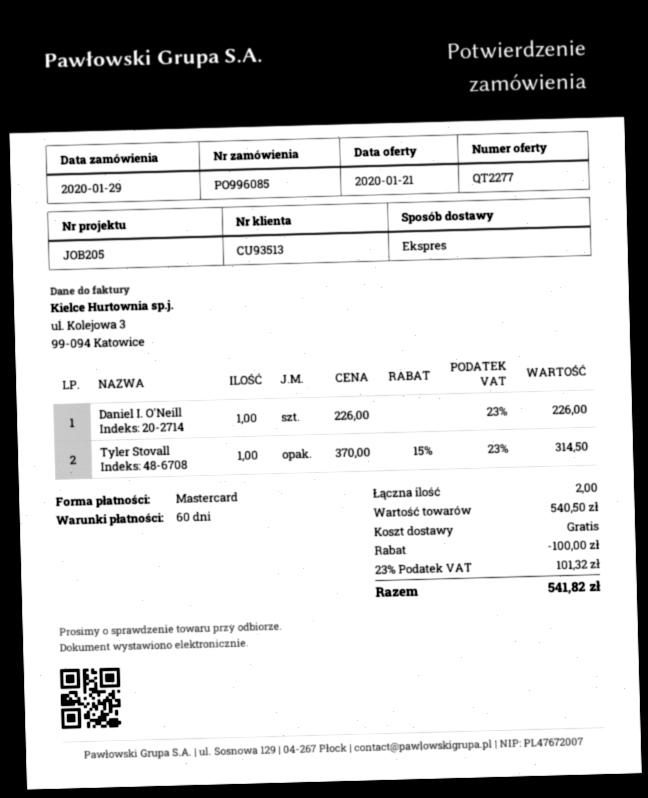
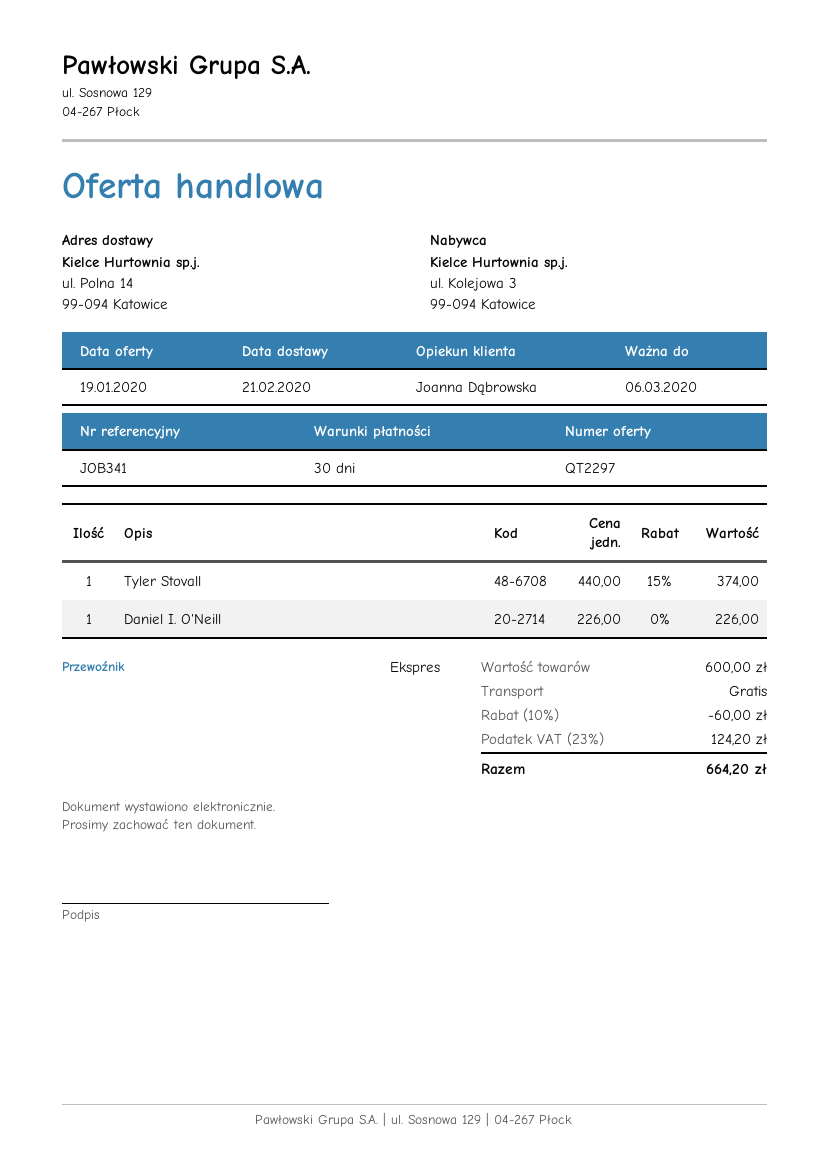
quote number: QT2277 -> QT2297
quote date: 2020-01-21 -> 2020-01-19
payment terms: 60 days -> 30 days
reference: JOB205 -> JOB341
Tyler Stovall: 1 x 370.00 - 15% = 314.50 -> 1 x 440.00 - 15% = 374.00
subtotal: 540.50 -> 600.00
discount: 100.00 -> 60.00
tax: 23% = 101.32 -> 23% = 124.20
total: 541.82 -> 664.20

